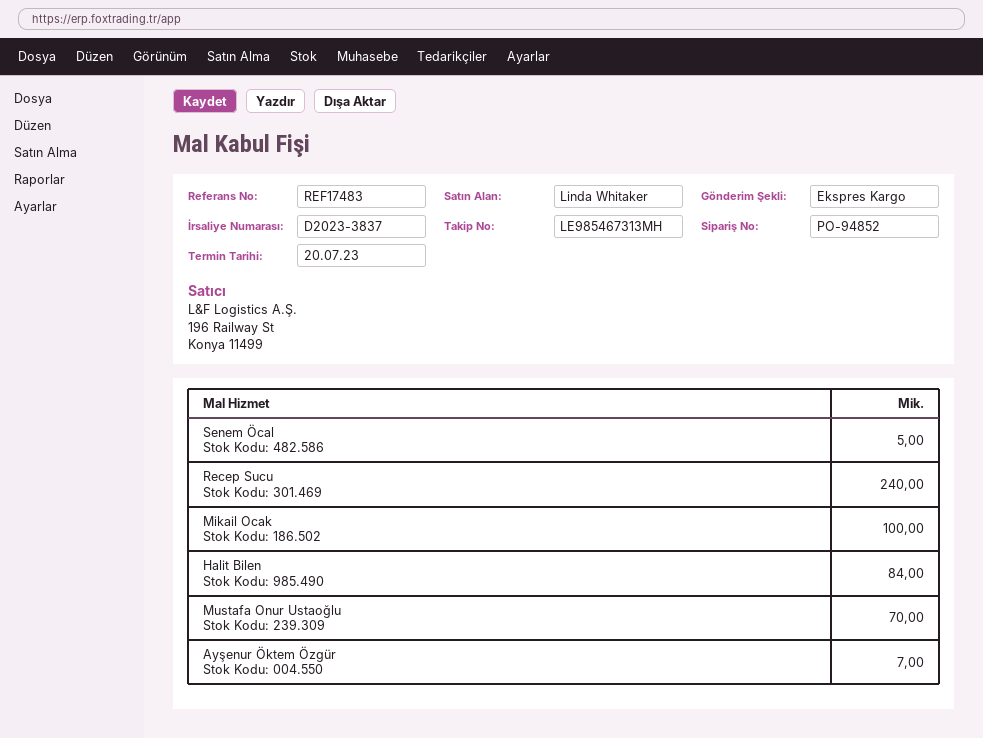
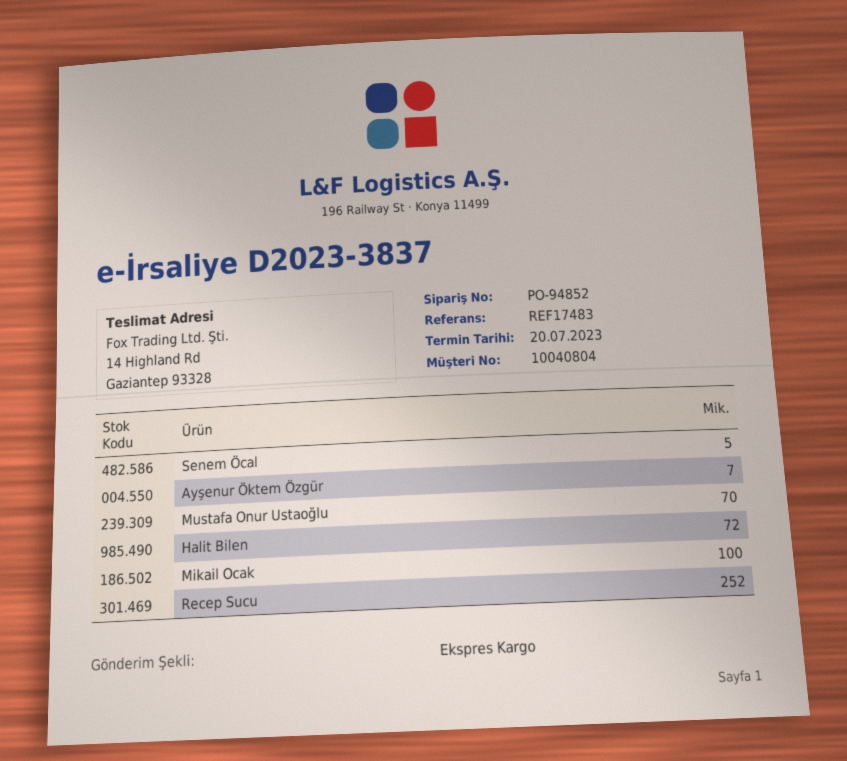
Recep Sucu: 240 -> 252
Halit Bilen: 84 -> 72

